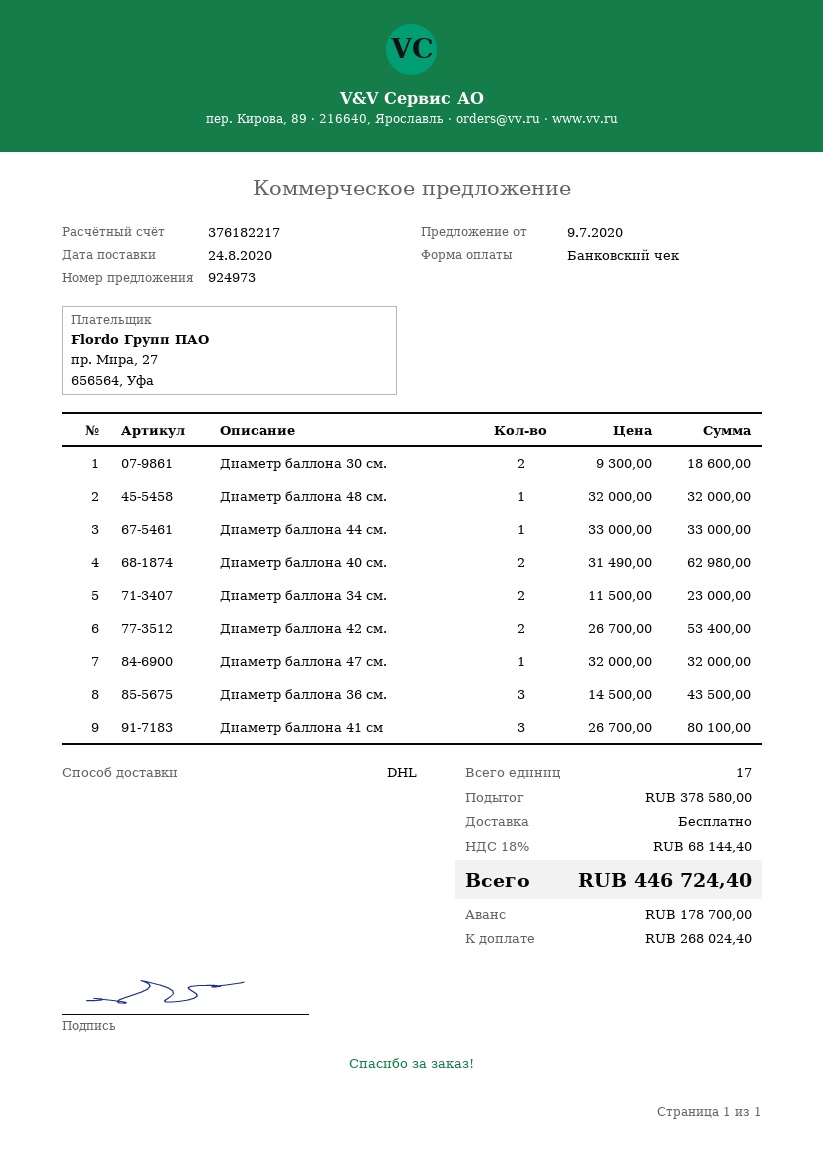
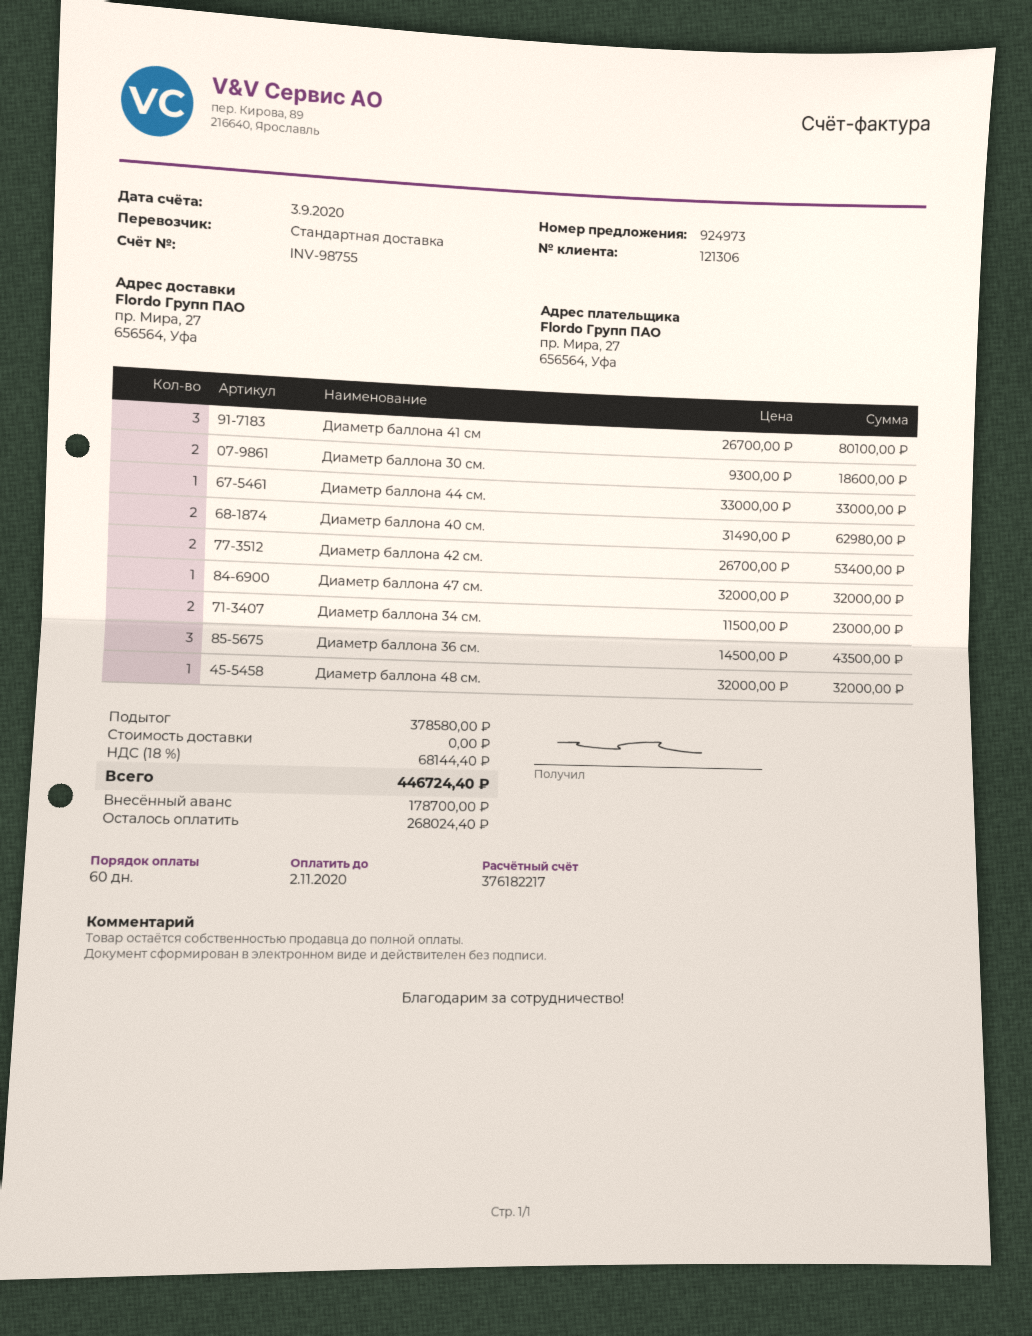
shipping method: DHL -> standard

